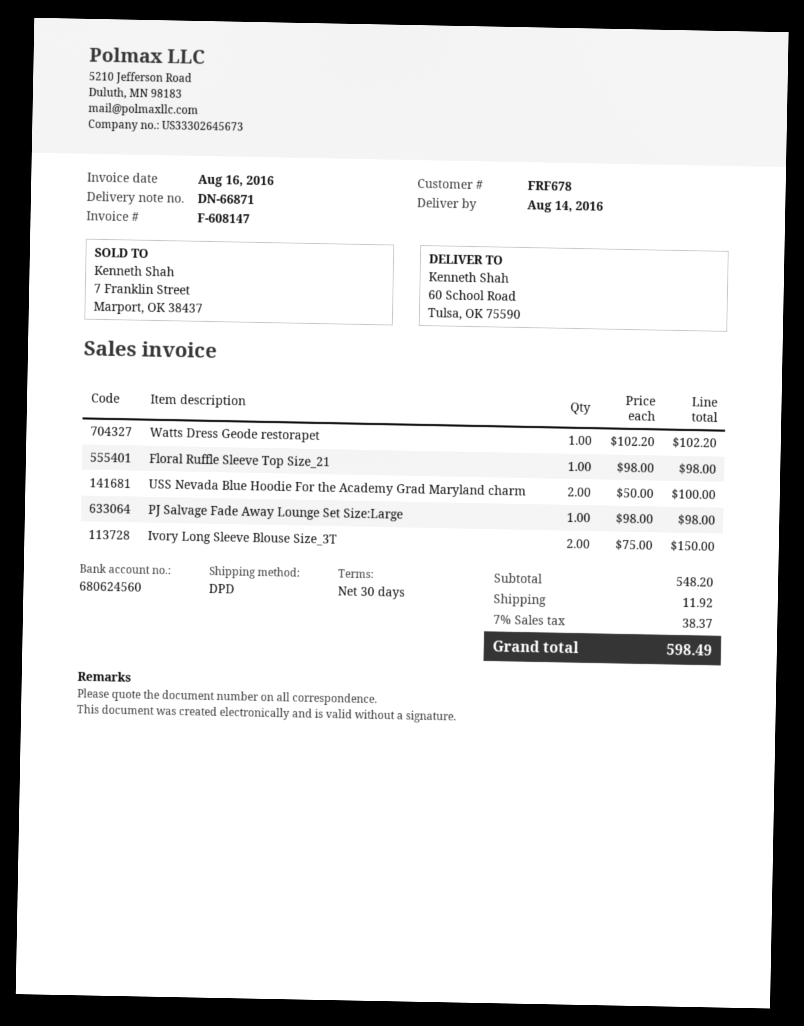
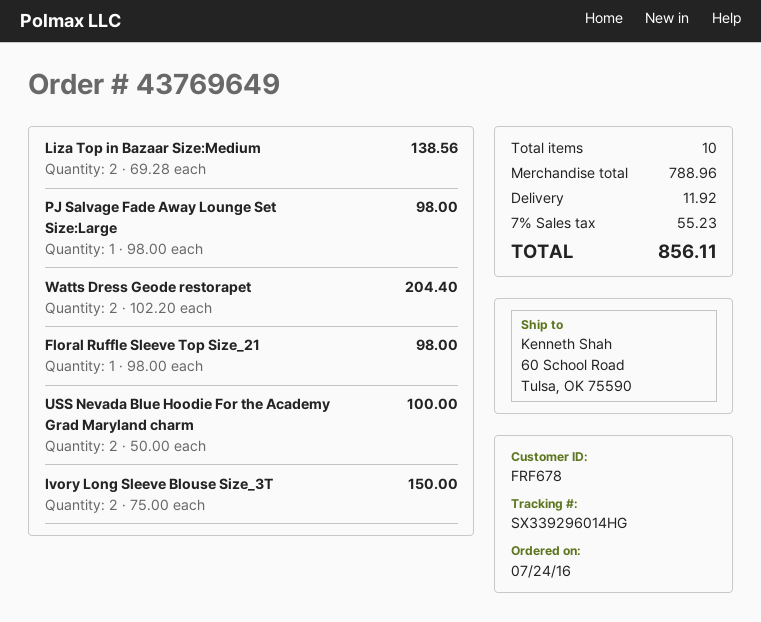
Watts Dress Geode restorapet: 1 x 102.20 = 102.20 -> 2 x 102.20 = 204.40
Liza Top in Bazaar Size:Medium: none -> 2 x 69.28 = 138.56
subtotal: 548.20 -> 788.96
tax: 7% = 38.37 -> 7% = 55.23
total: 598.49 -> 856.11

